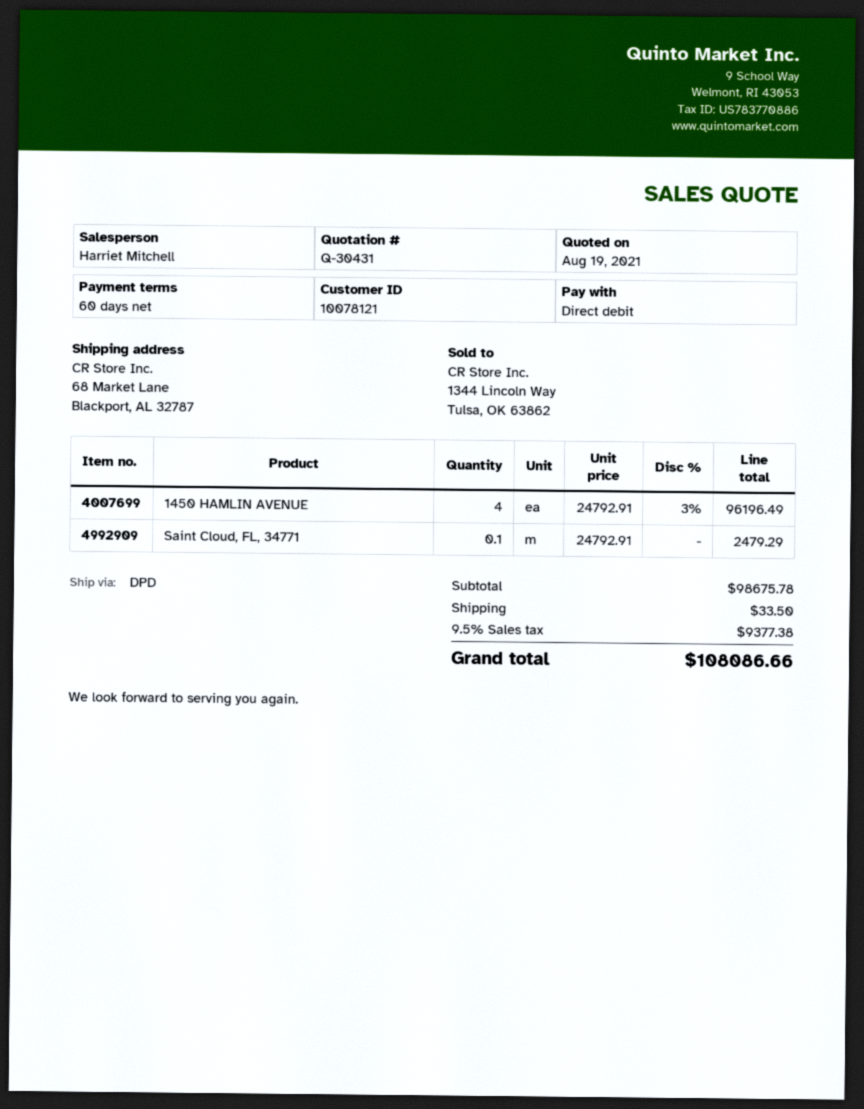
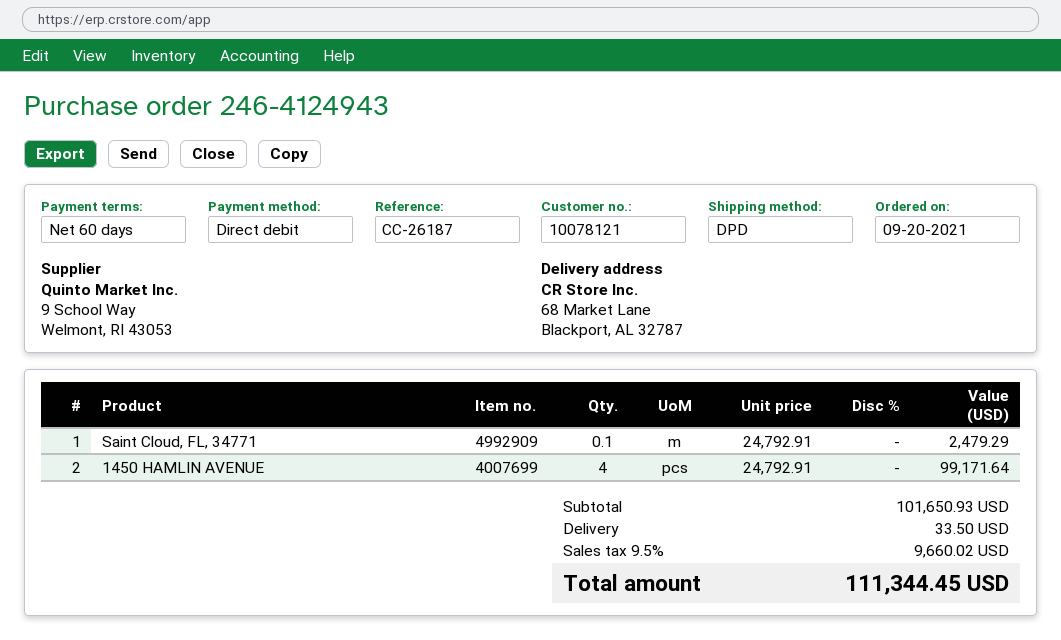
1450 HAMLIN AVENUE: 4 x 24792.91 - 3% = 96196.49 -> 4 x 24792.91 = 99171.64
subtotal: 98675.78 -> 101650.93
tax: 9.5% = 9377.38 -> 9.5% = 9660.02
total: 108086.66 -> 111344.45

